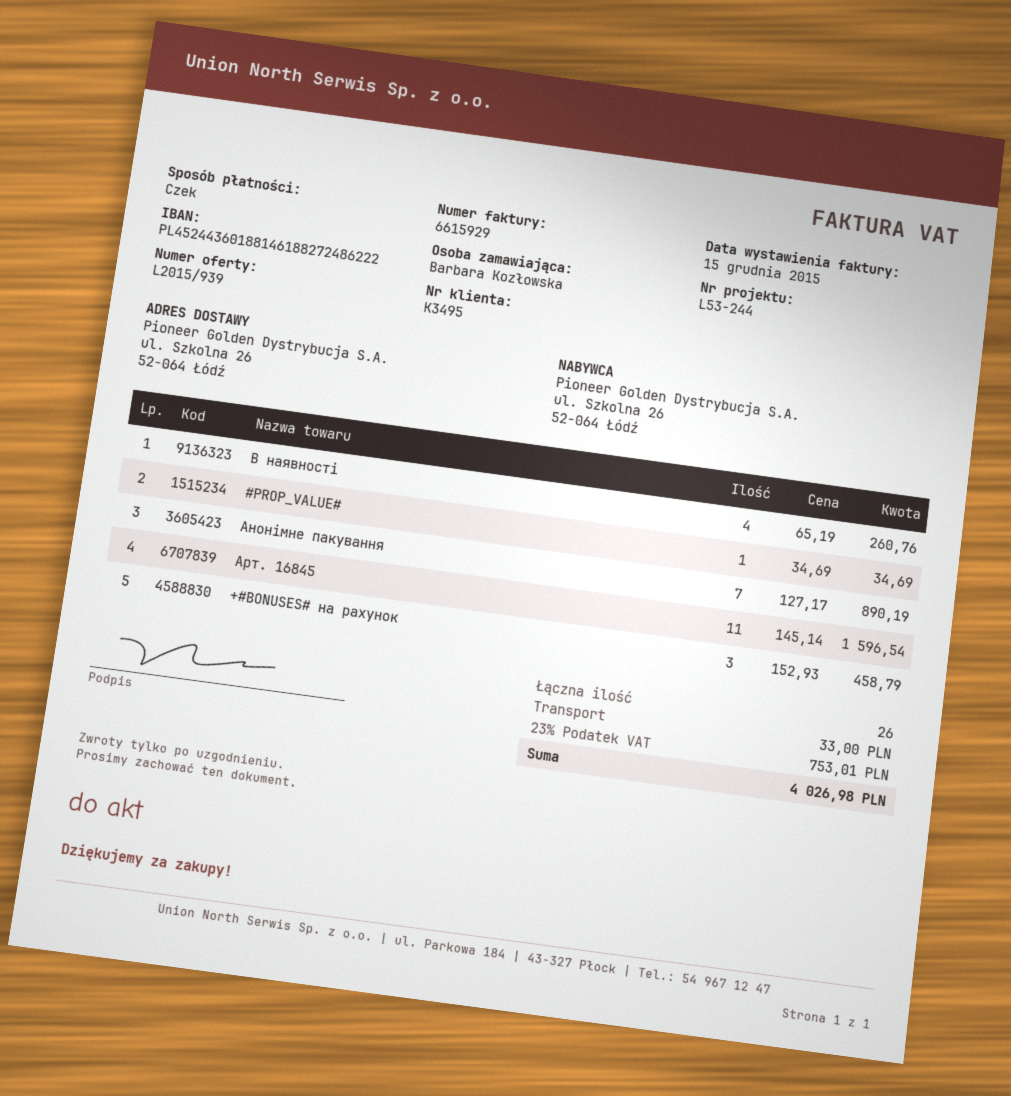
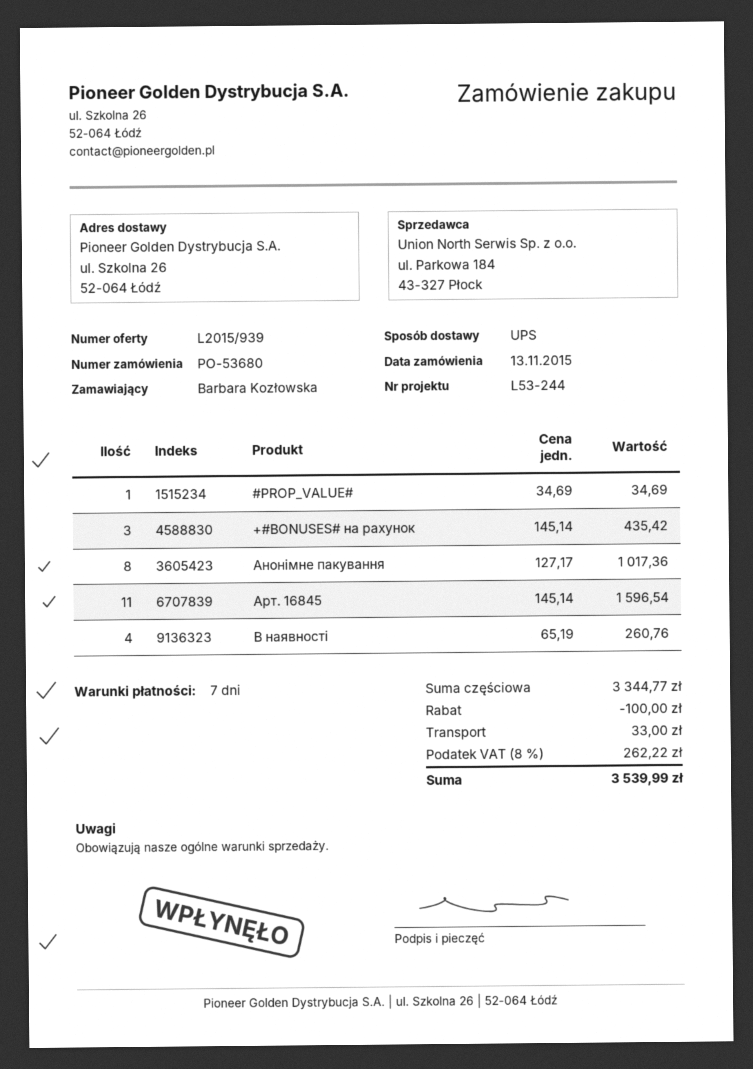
Анонімне пакування: 7 x 127.17 = 890.19 -> 8 x 127.17 = 1017.36
+#BONUSES# на рахунок: 3 x 152.93 = 458.79 -> 3 x 145.14 = 435.42
discount: none -> 100.00
tax: 23% = 753.01 -> 8% = 262.22
total: 4026.98 -> 3539.99

